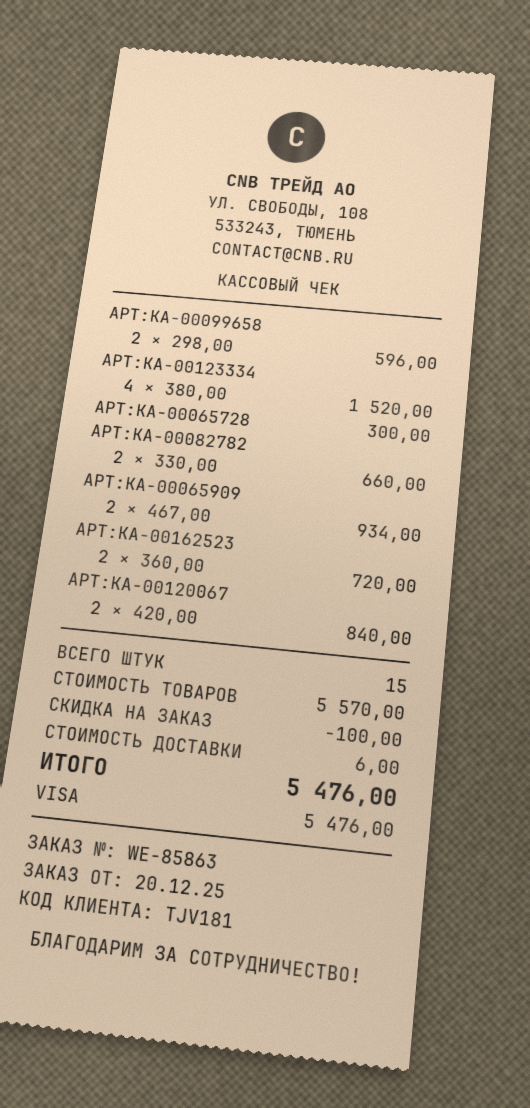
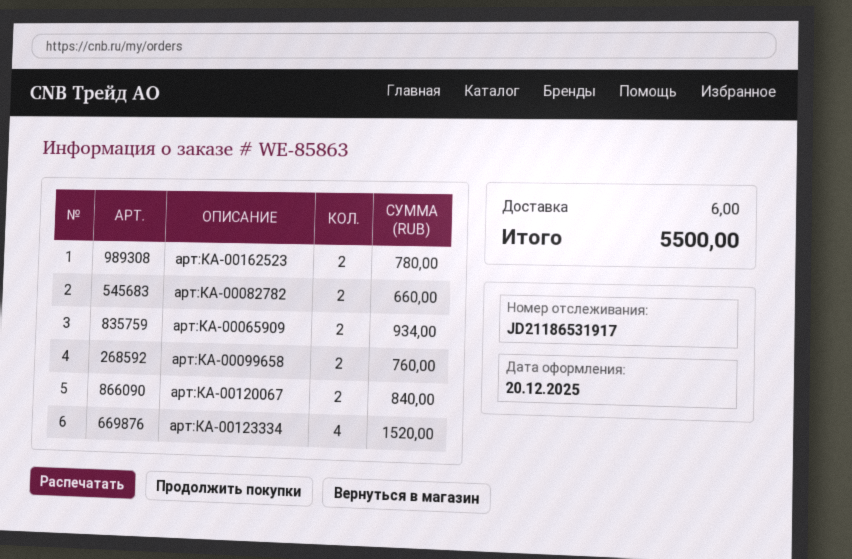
АРТ:КА-00099658: 2 for 596.00 -> 2 for 760.00
АРТ:КА-00065728: 1 for 300.00 -> none
АРТ:КА-00162523: 2 for 720.00 -> 2 for 780.00
discount: 100.00 -> none
total: 5476.00 -> 5500.00

